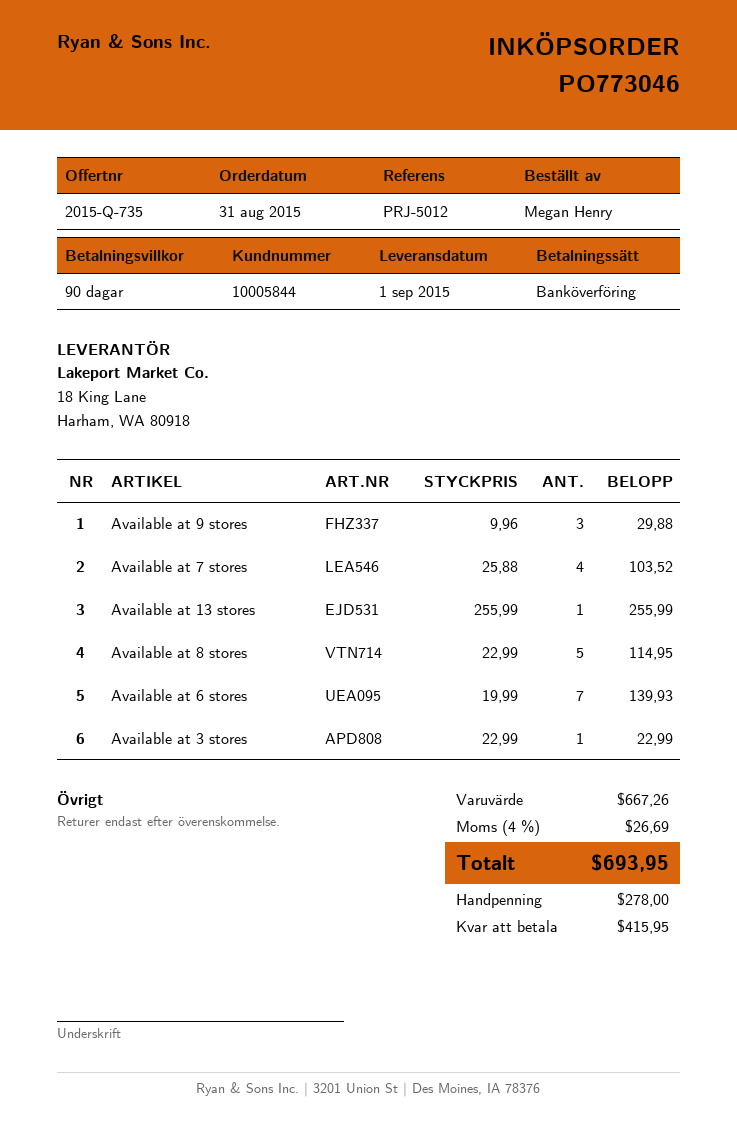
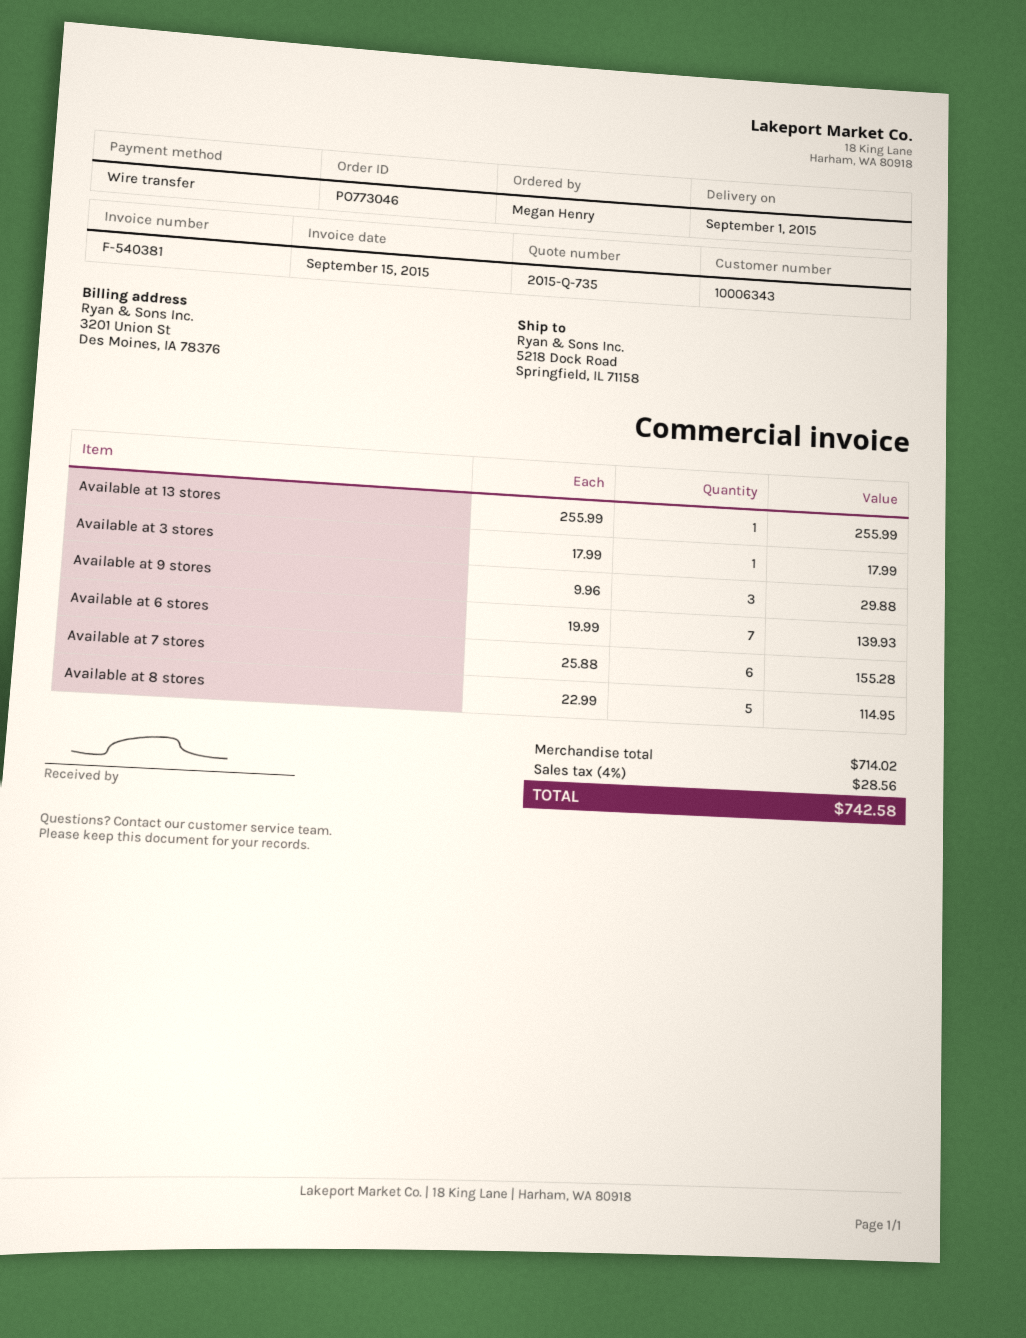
customer number: 10005844 -> 10006343
Available at 7 stores: 4 x 25.88 = 103.52 -> 6 x 25.88 = 155.28
Available at 3 stores: 1 x 22.99 = 22.99 -> 1 x 17.99 = 17.99
subtotal: 667.26 -> 714.02
tax: 4% = 26.69 -> 4% = 28.56
total: 693.95 -> 742.58

